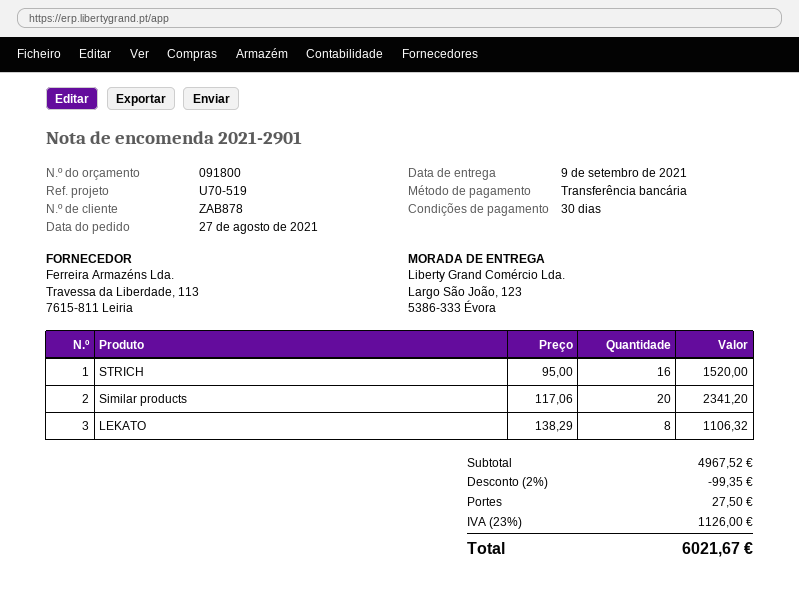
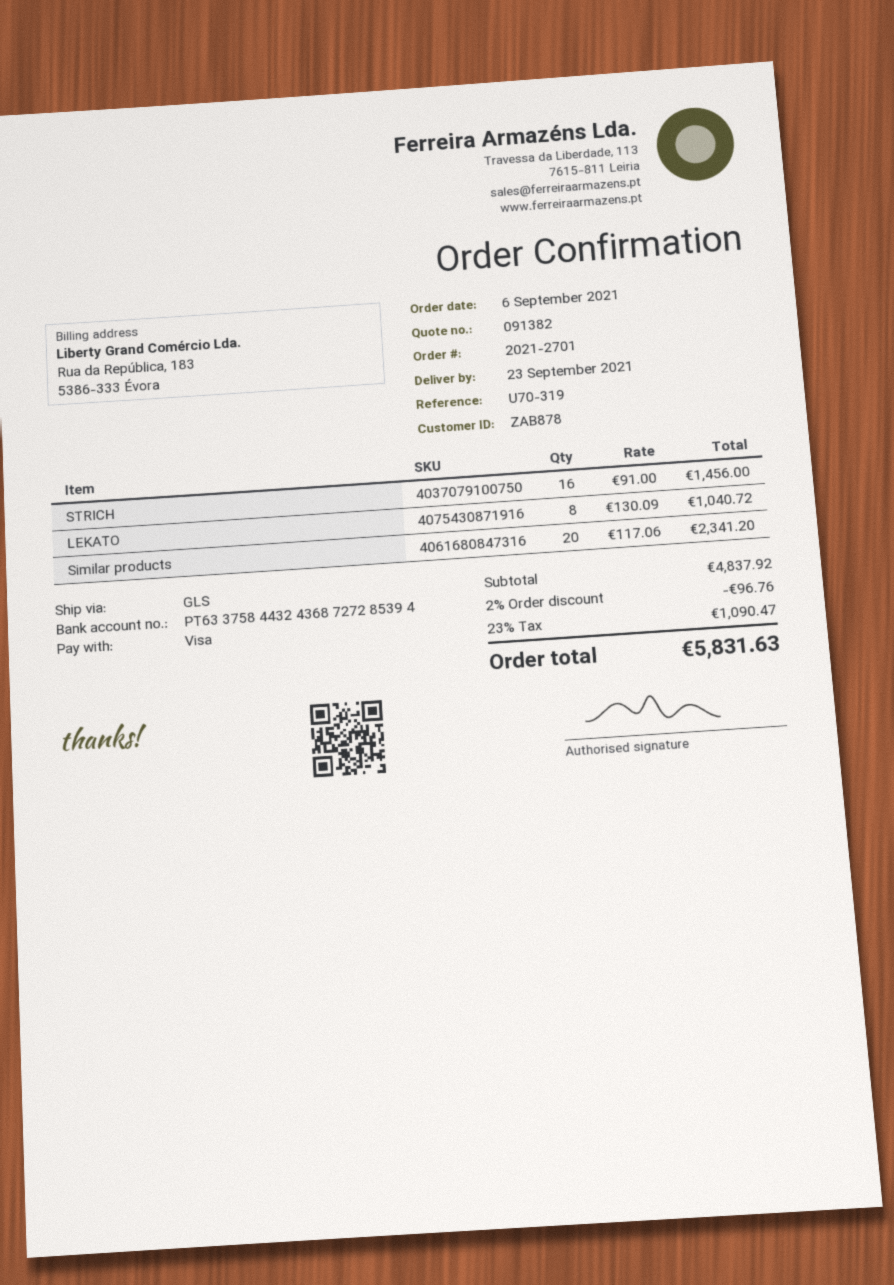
quote number: 091800 -> 091382
order number: 2021-2901 -> 2021-2701
order date: 2021-08-27 -> 2021-09-06
delivery date: 2021-09-09 -> 2021-09-23
reference: U70-519 -> U70-319
payment method: bank transfer -> Visa
STRICH: 16 x 95.00 = 1520.00 -> 16 x 91.00 = 1456.00
LEKATO: 8 x 138.29 = 1106.32 -> 8 x 130.09 = 1040.72
subtotal: 4967.52 -> 4837.92
discount: 2% = 99.35 -> 2% = 96.76
shipping: 27.50 -> none
tax: 23% = 1126.00 -> 23% = 1090.47
total: 6021.67 -> 5831.63

